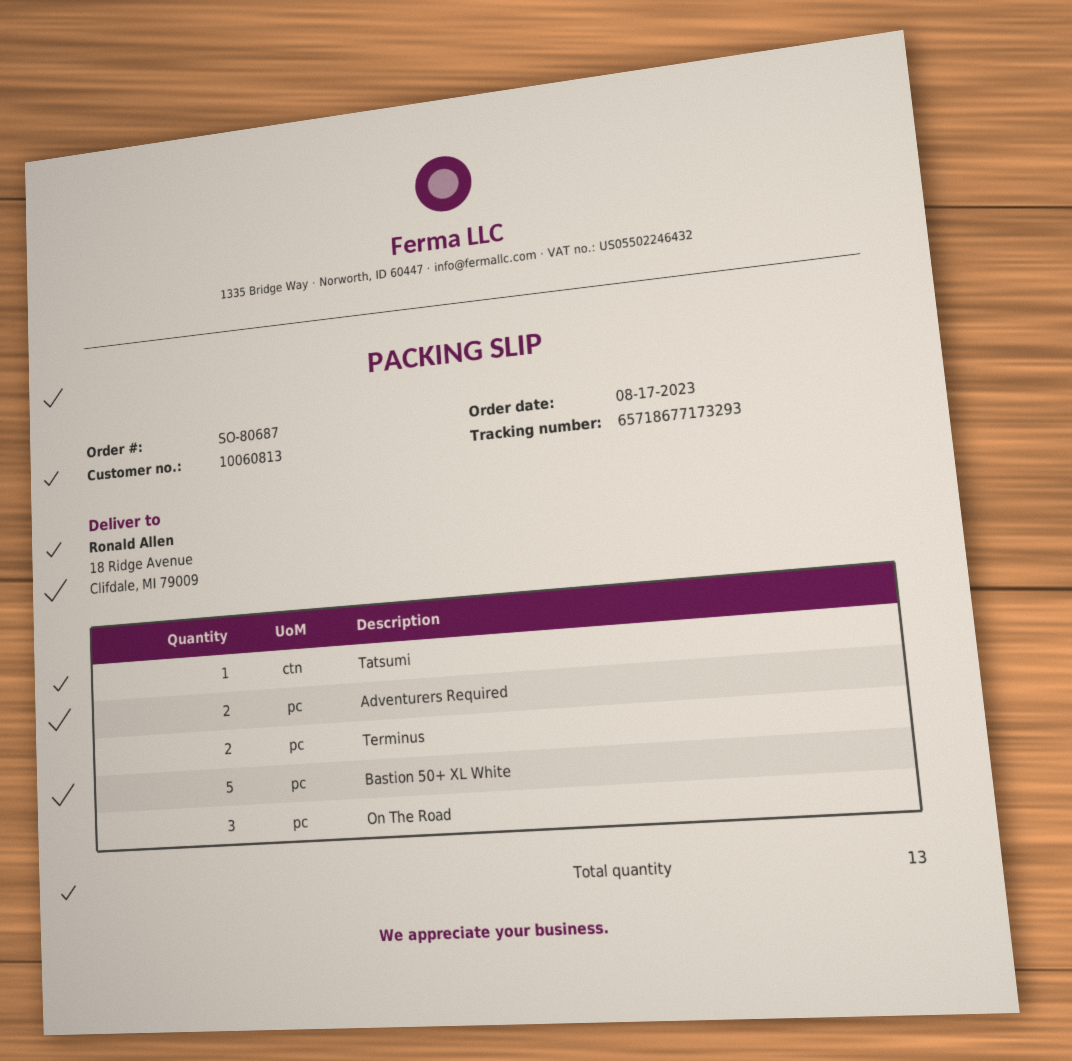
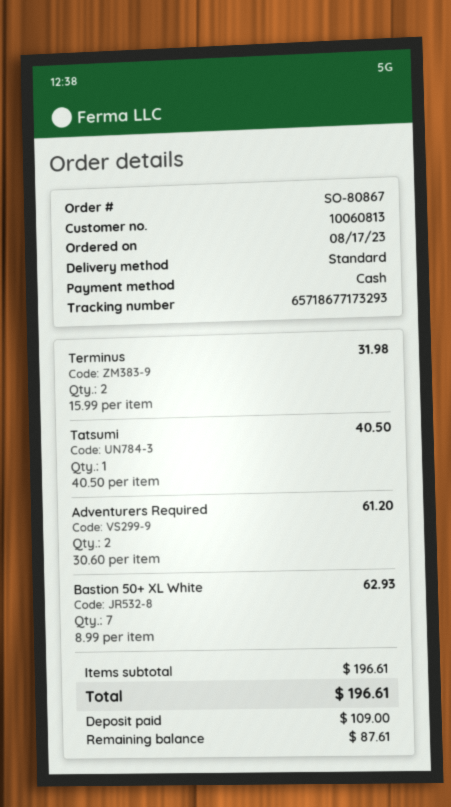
order number: SO-80687 -> SO-80867
Bastion 50+ XL White: 5 -> 7
On The Road: 3 -> none

